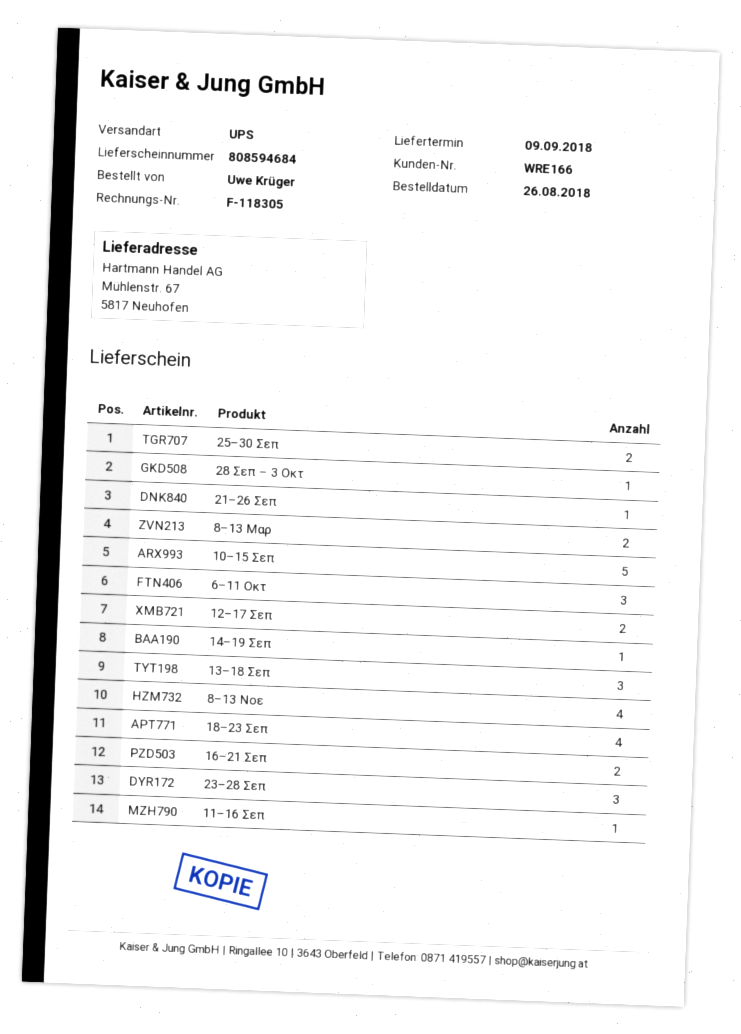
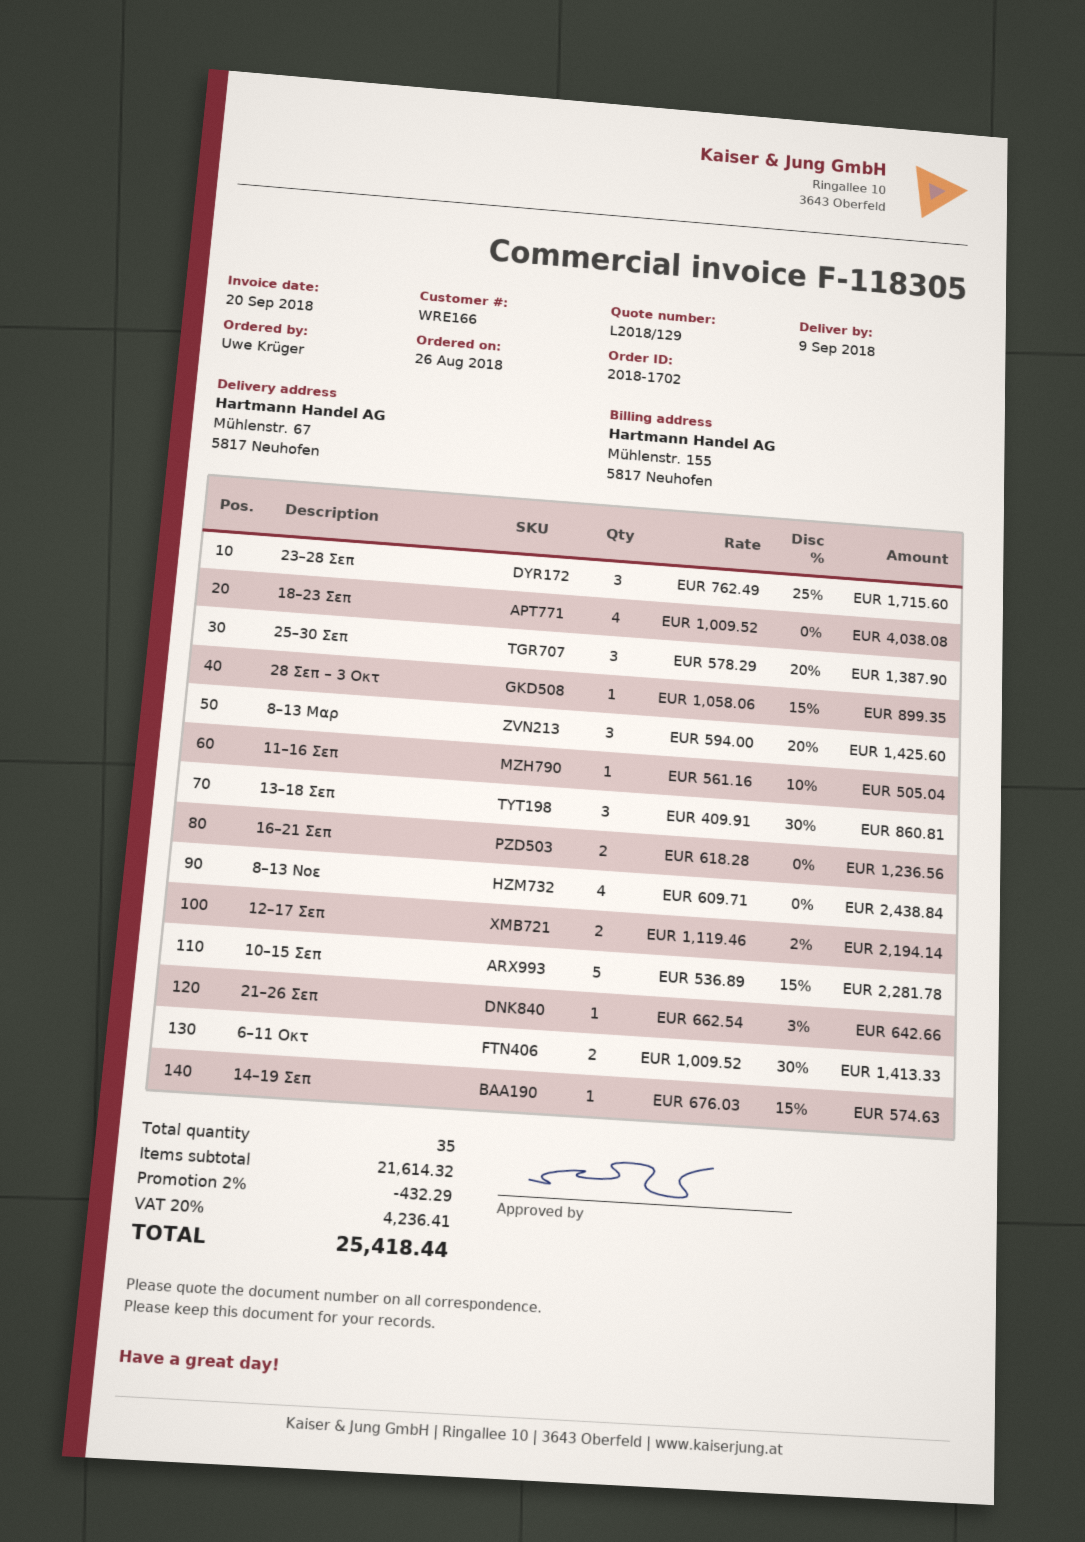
25–30 Σεπ: 2 -> 3
8–13 Μαρ: 2 -> 3
6–11 Οκτ: 3 -> 2

